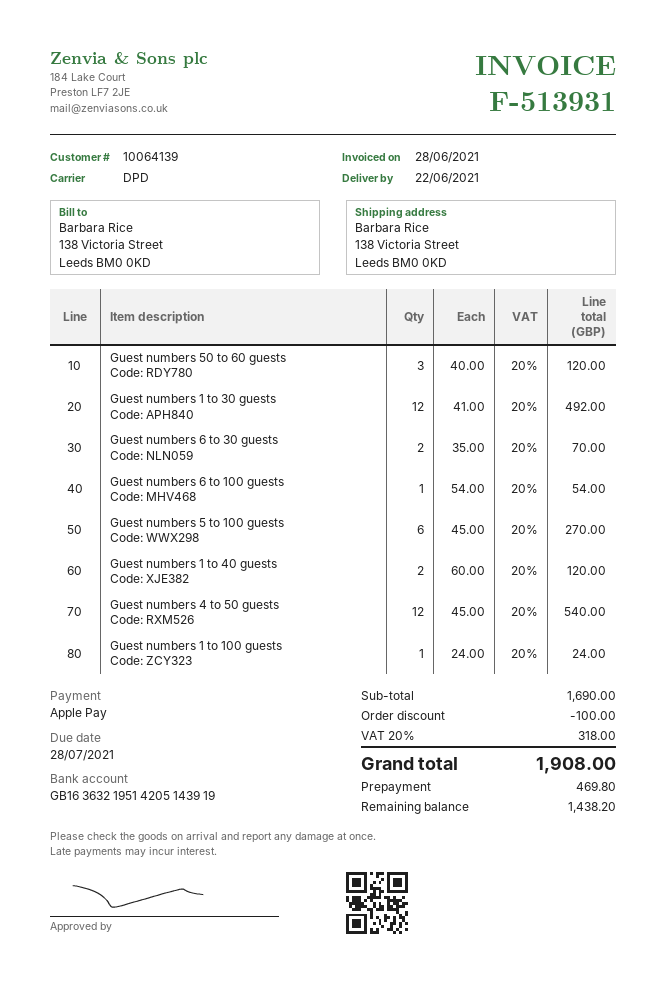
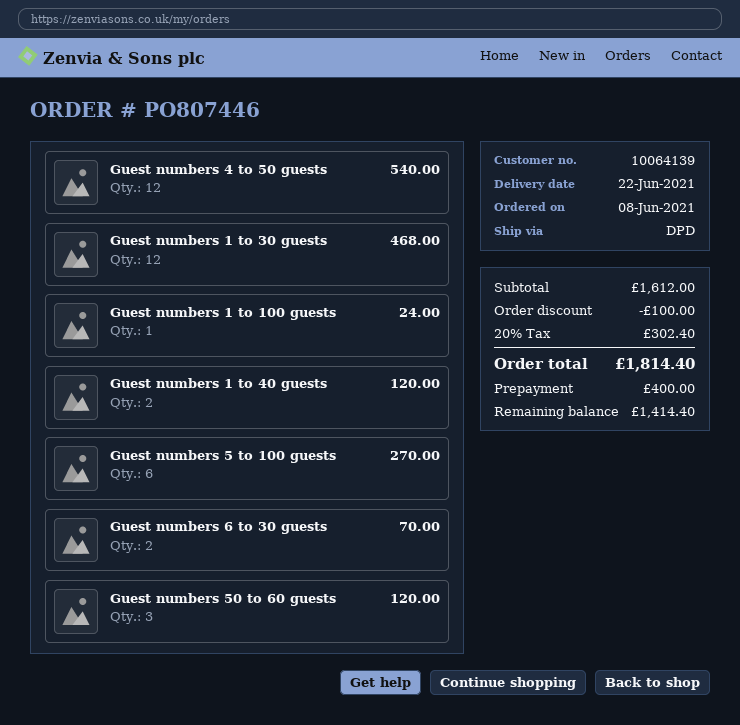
Guest numbers 1 to 30 guests: 12 for 492.00 -> 12 for 468.00
Guest numbers 6 to 100 guests: 1 for 54.00 -> none
subtotal: 1690.00 -> 1612.00
tax: 20% = 318.00 -> 20% = 302.40
total: 1908.00 -> 1814.40
deposit: 469.80 -> 400.00
balance: 1438.20 -> 1414.40

